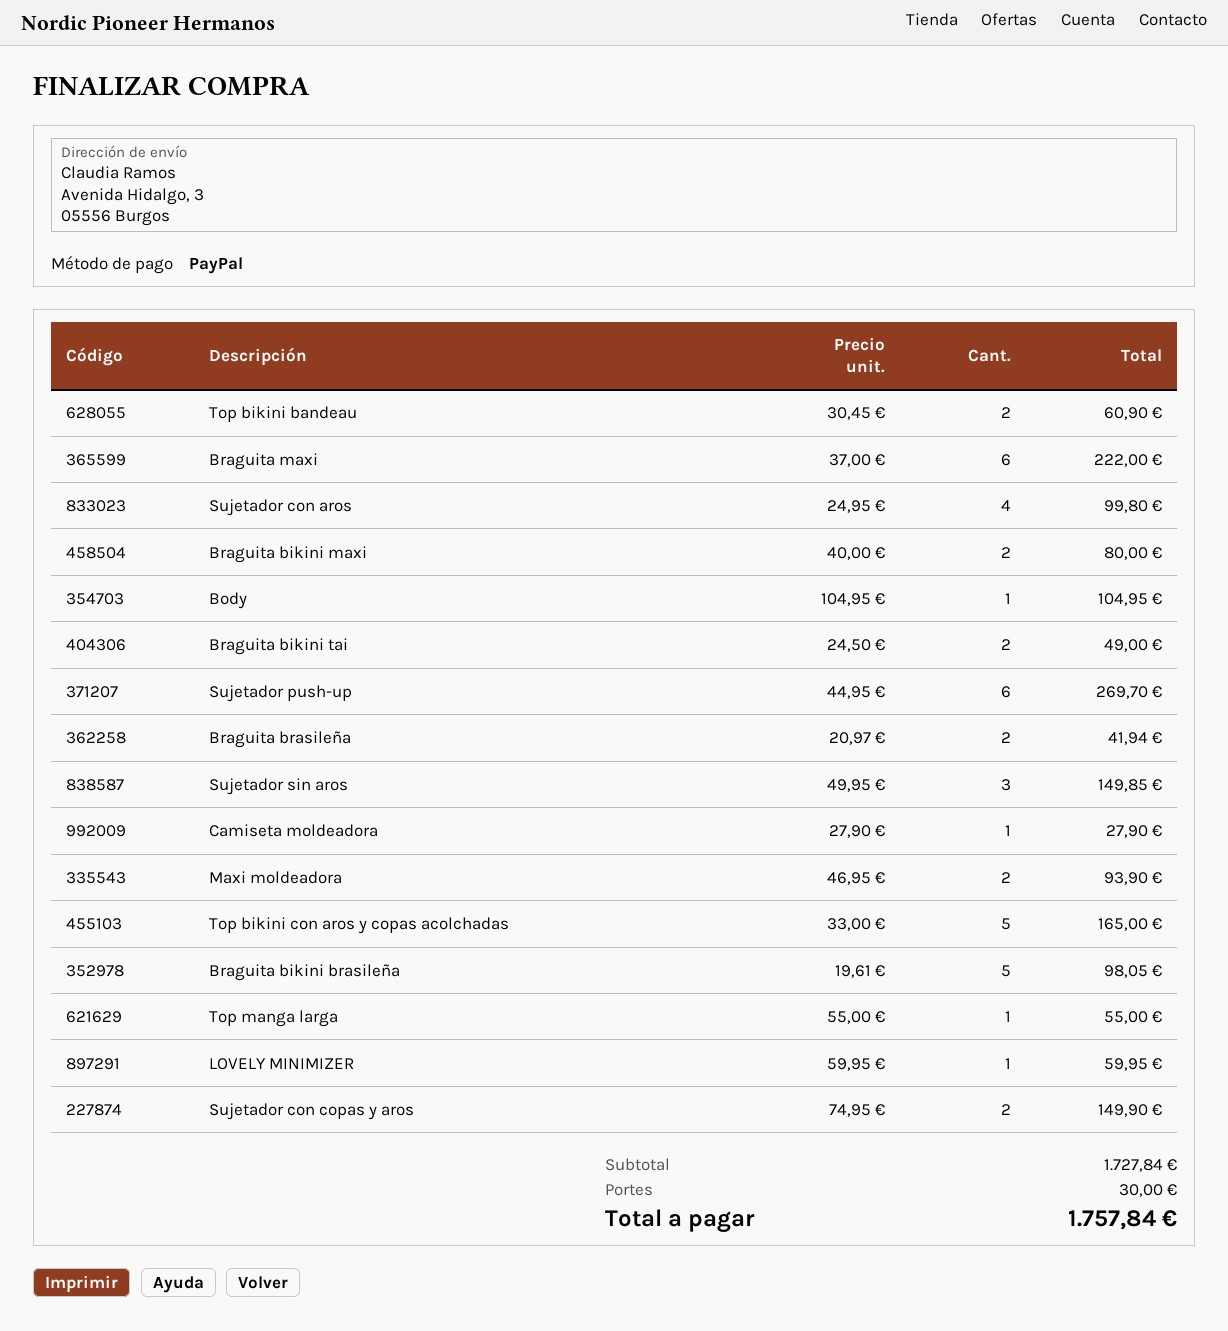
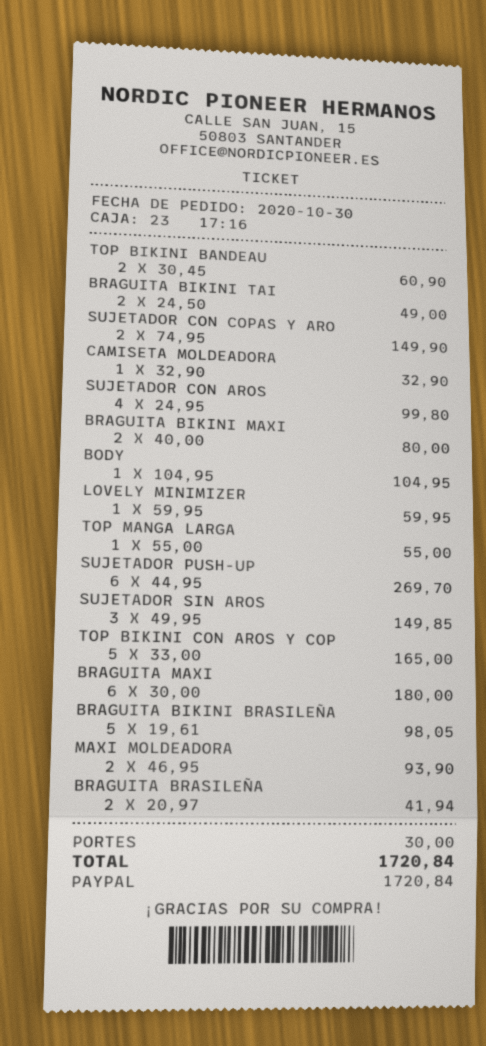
Braguita maxi: 6 x 37.00 = 222.00 -> 6 x 30.00 = 180.00
Camiseta moldeadora: 1 x 27.90 = 27.90 -> 1 x 32.90 = 32.90
total: 1757.84 -> 1720.84

